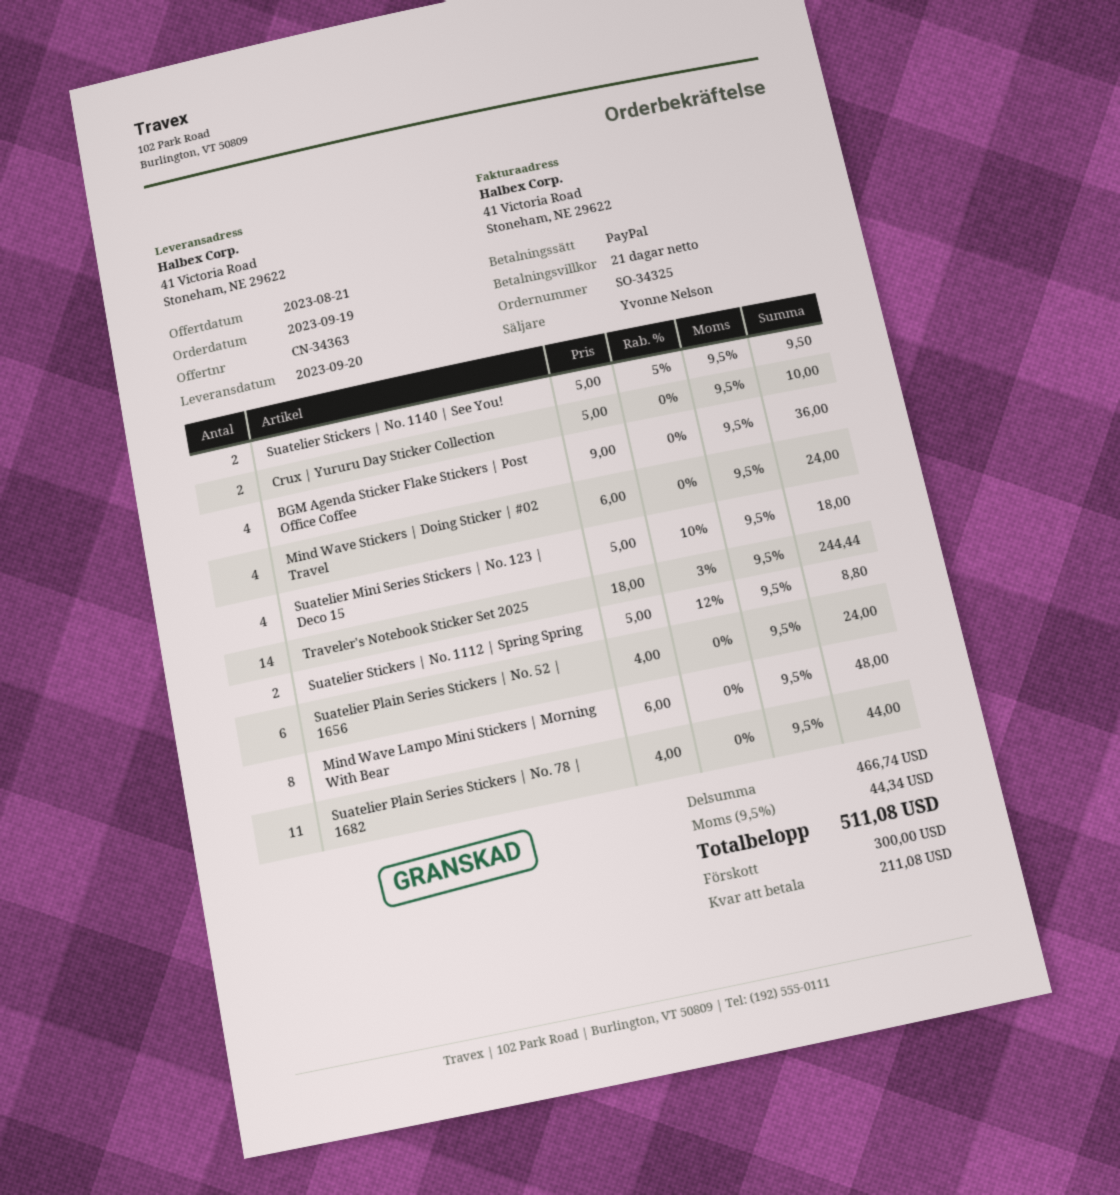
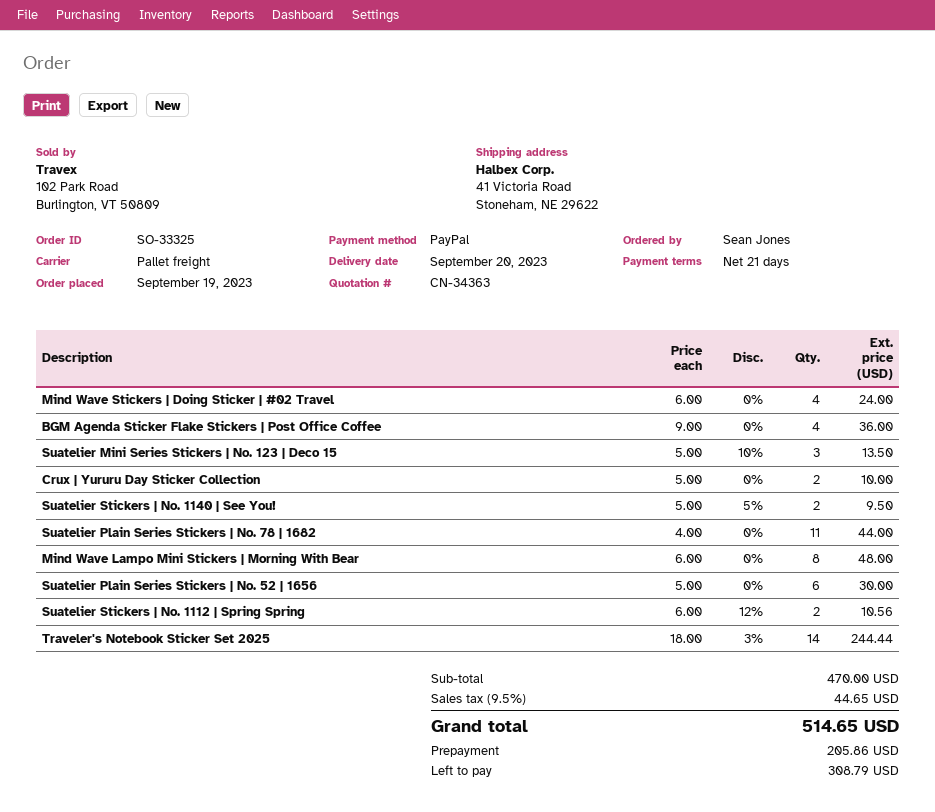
order number: SO-34325 -> SO-33325
Suatelier Mini Series Stickers | No. 123 | Deco 15: 4 x 5.00 - 10% = 18.00 -> 3 x 5.00 - 10% = 13.50
Suatelier Stickers | No. 1112 | Spring Spring: 2 x 5.00 - 12% = 8.80 -> 2 x 6.00 - 12% = 10.56
Suatelier Plain Series Stickers | No. 52 | 1656: 6 x 4.00 = 24.00 -> 6 x 5.00 = 30.00
subtotal: 466.74 -> 470.00
tax: 9.5% = 44.34 -> 9.5% = 44.65
total: 511.08 -> 514.65
deposit: 300.00 -> 205.86
balance: 211.08 -> 308.79

